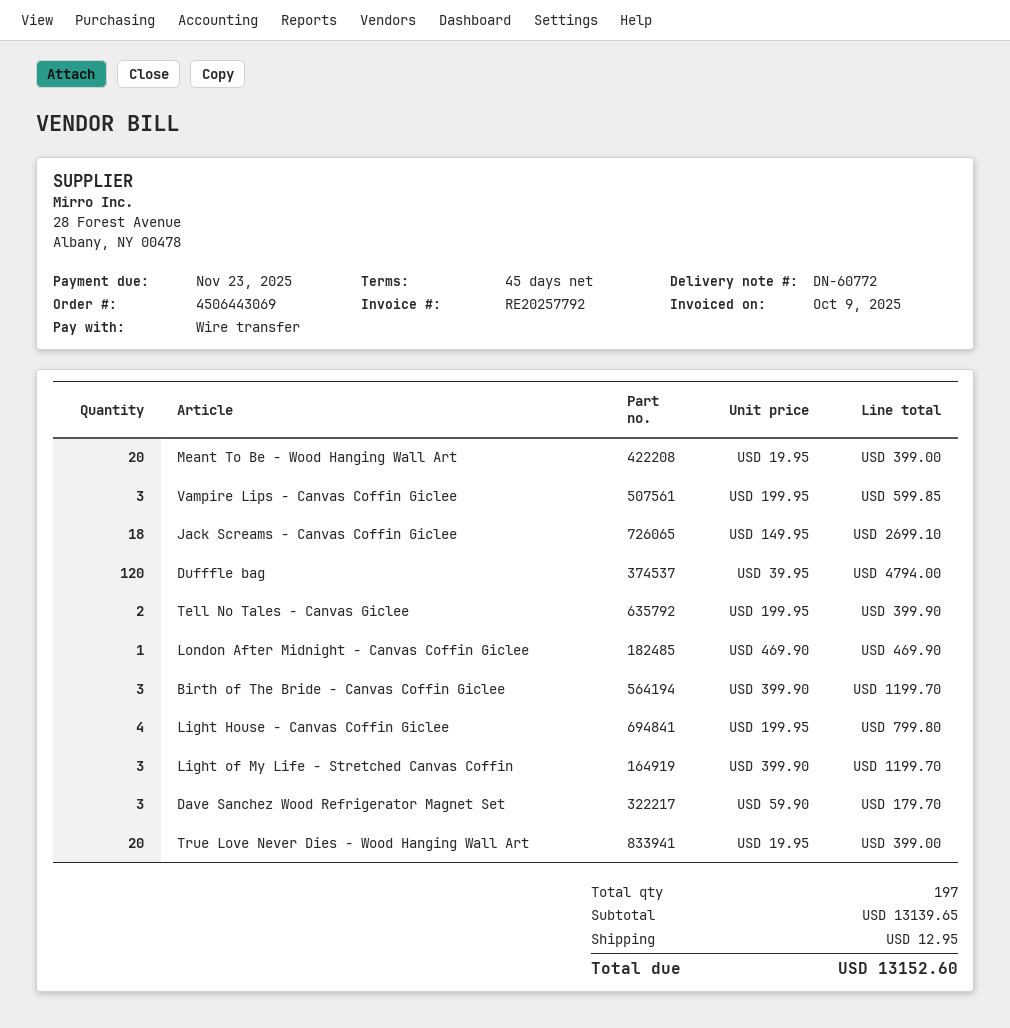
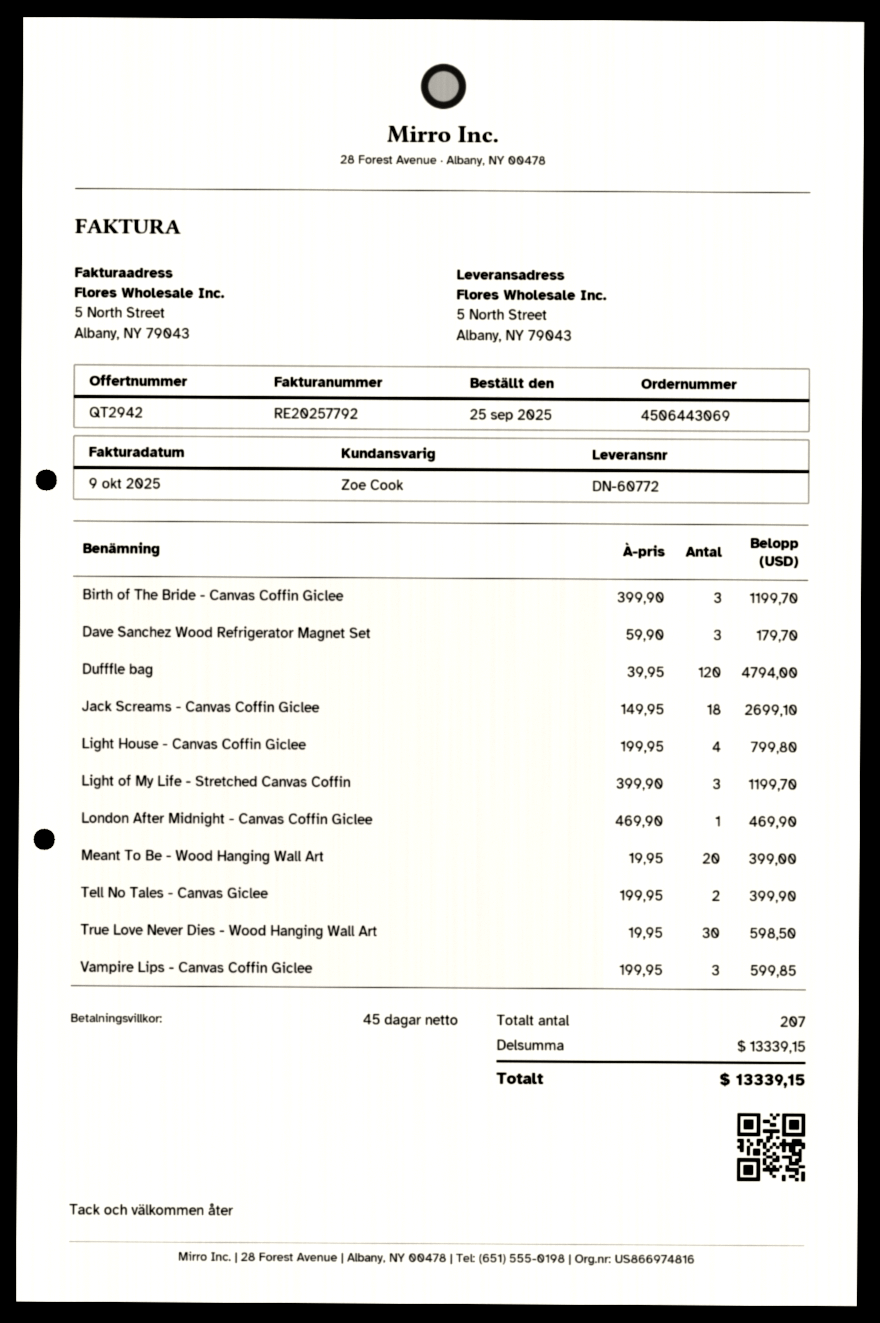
True Love Never Dies - Wood Hanging Wall Art: 20 x 19.95 = 399.00 -> 30 x 19.95 = 598.50
total quantity: 197 -> 207
subtotal: 13139.65 -> 13339.15
shipping: 12.95 -> none
total: 13152.60 -> 13339.15

